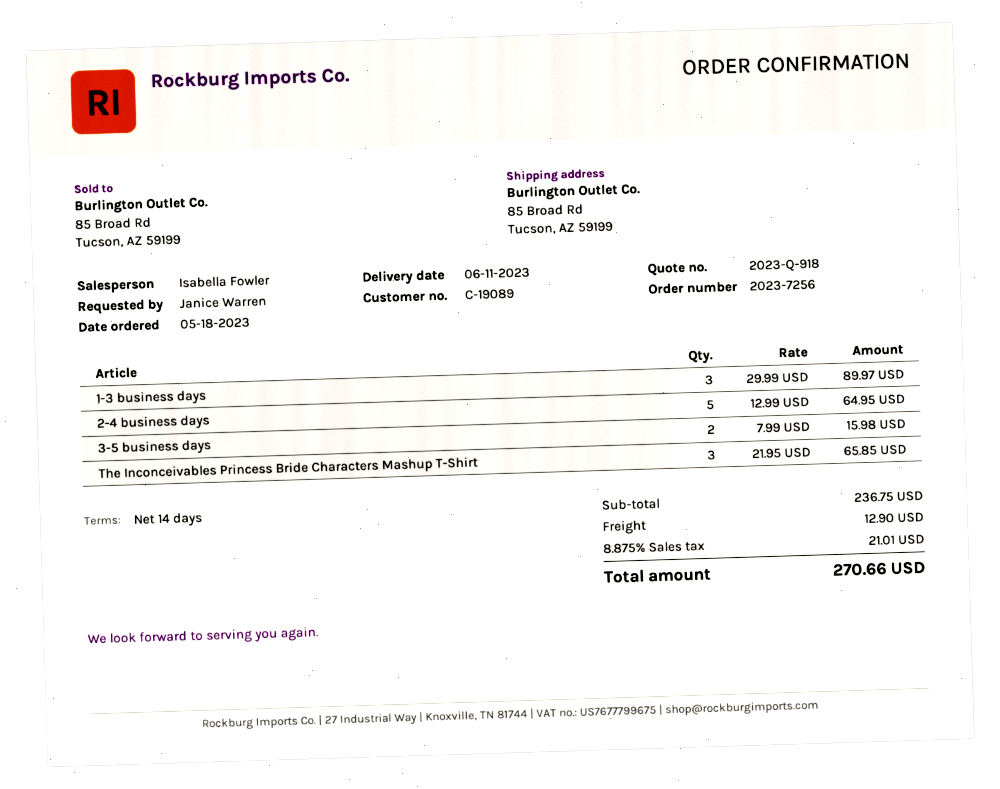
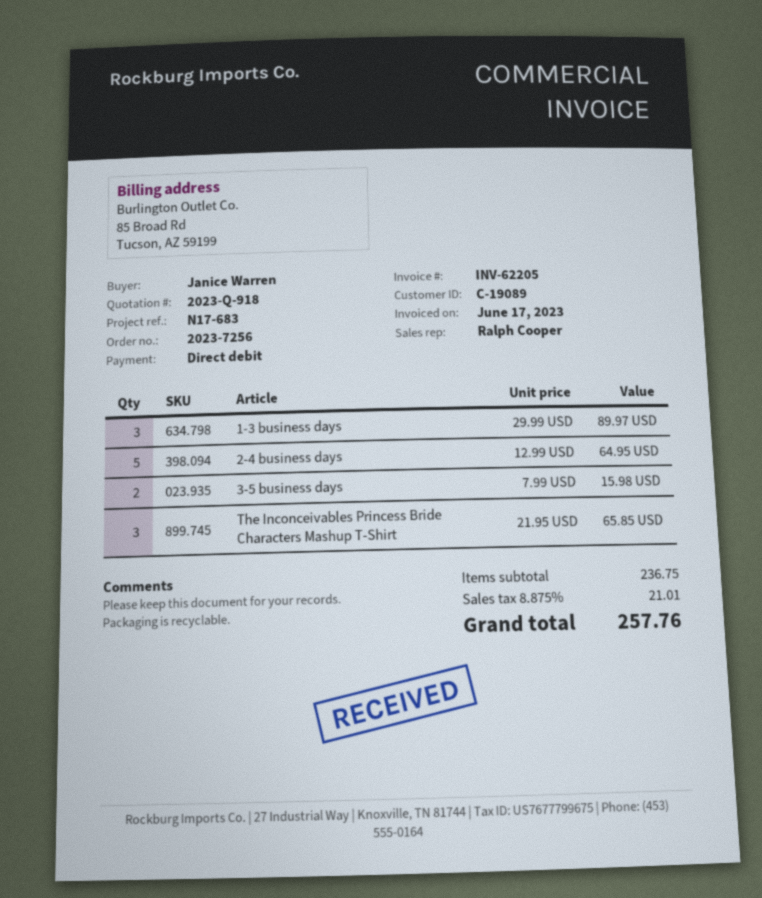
sales rep: Isabella Fowler -> Ralph Cooper
shipping: 12.90 -> none
total: 270.66 -> 257.76

